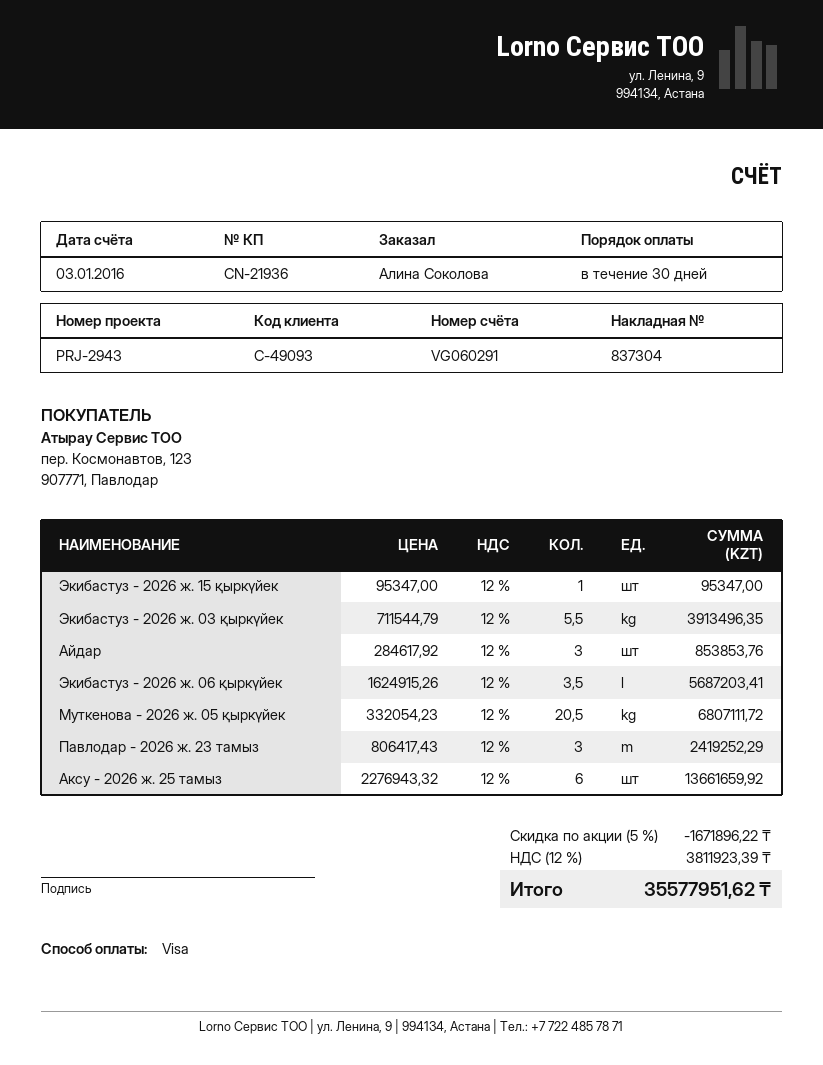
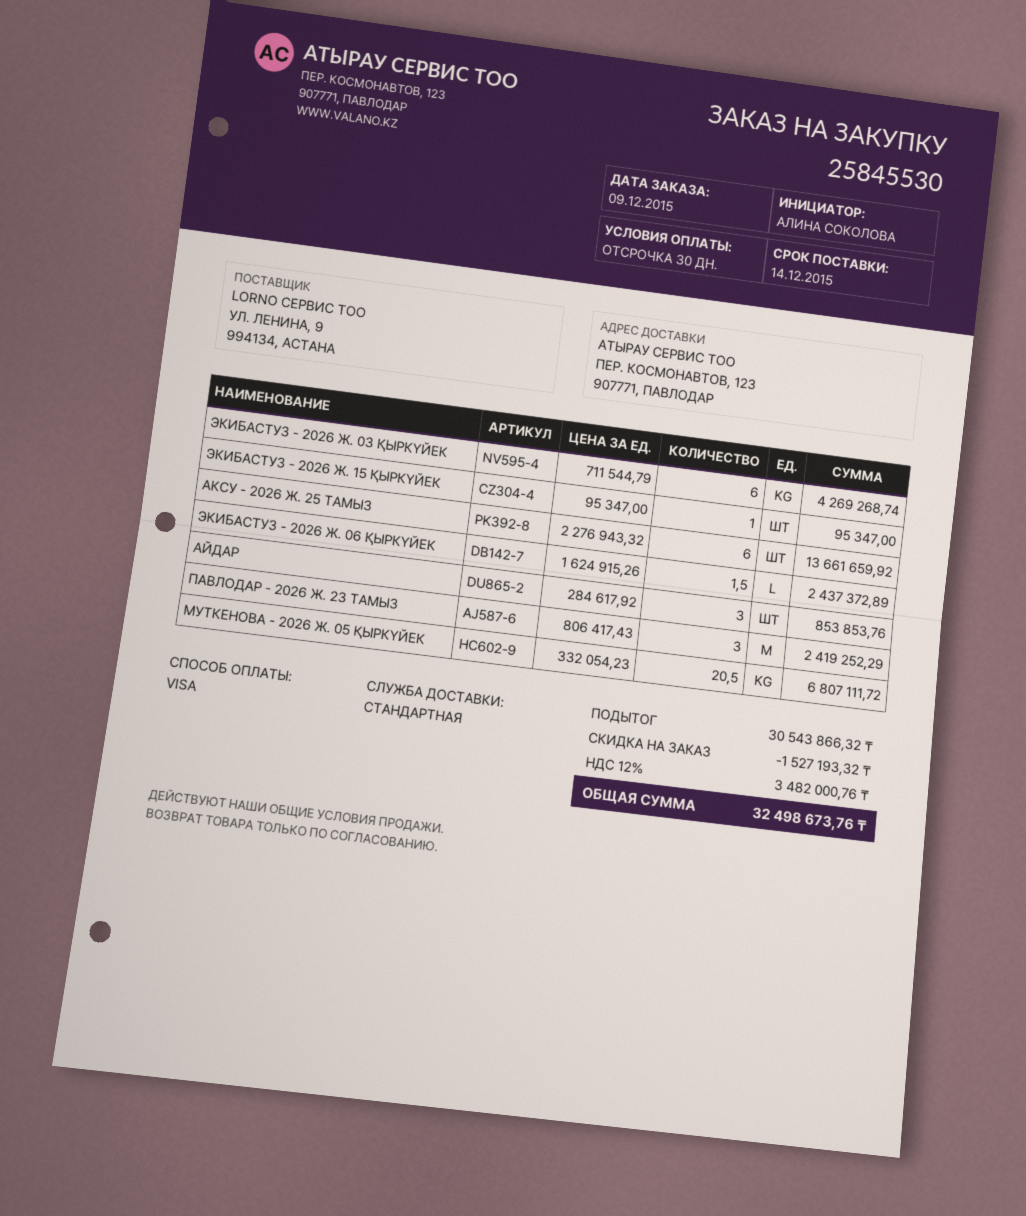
Экибастуз - 2026 ж. 03 қыркүйек: 5.5 x 711544.79 = 3913496.35 -> 6 x 711544.79 = 4269268.74
Экибастуз - 2026 ж. 06 қыркүйек: 3.5 x 1624915.26 = 5687203.41 -> 1.5 x 1624915.26 = 2437372.89
discount: 1671896.22 -> 1527193.32
tax: 12% = 3811923.39 -> 12% = 3482000.76
total: 35577951.62 -> 32498673.76

